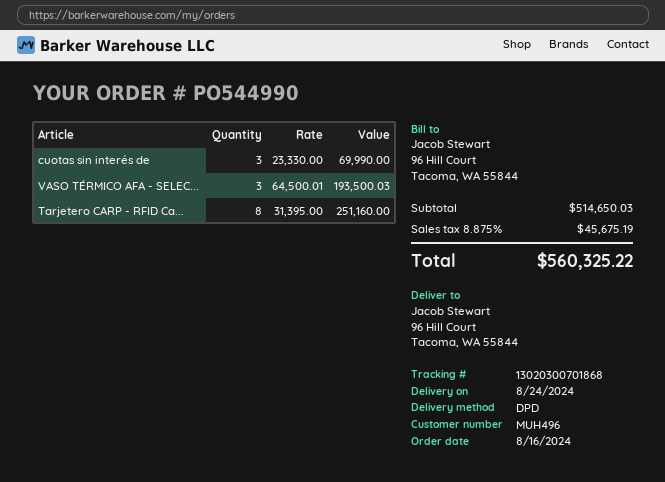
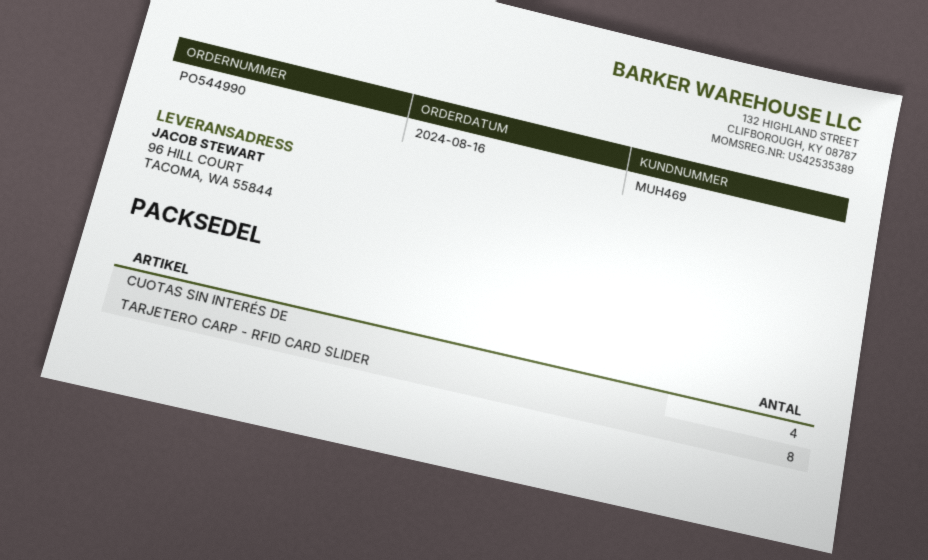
customer number: MUH496 -> MUH469
cuotas sin interés de: 3 -> 4
VASO TÉRMICO AFA - SELEC...: 3 -> none

